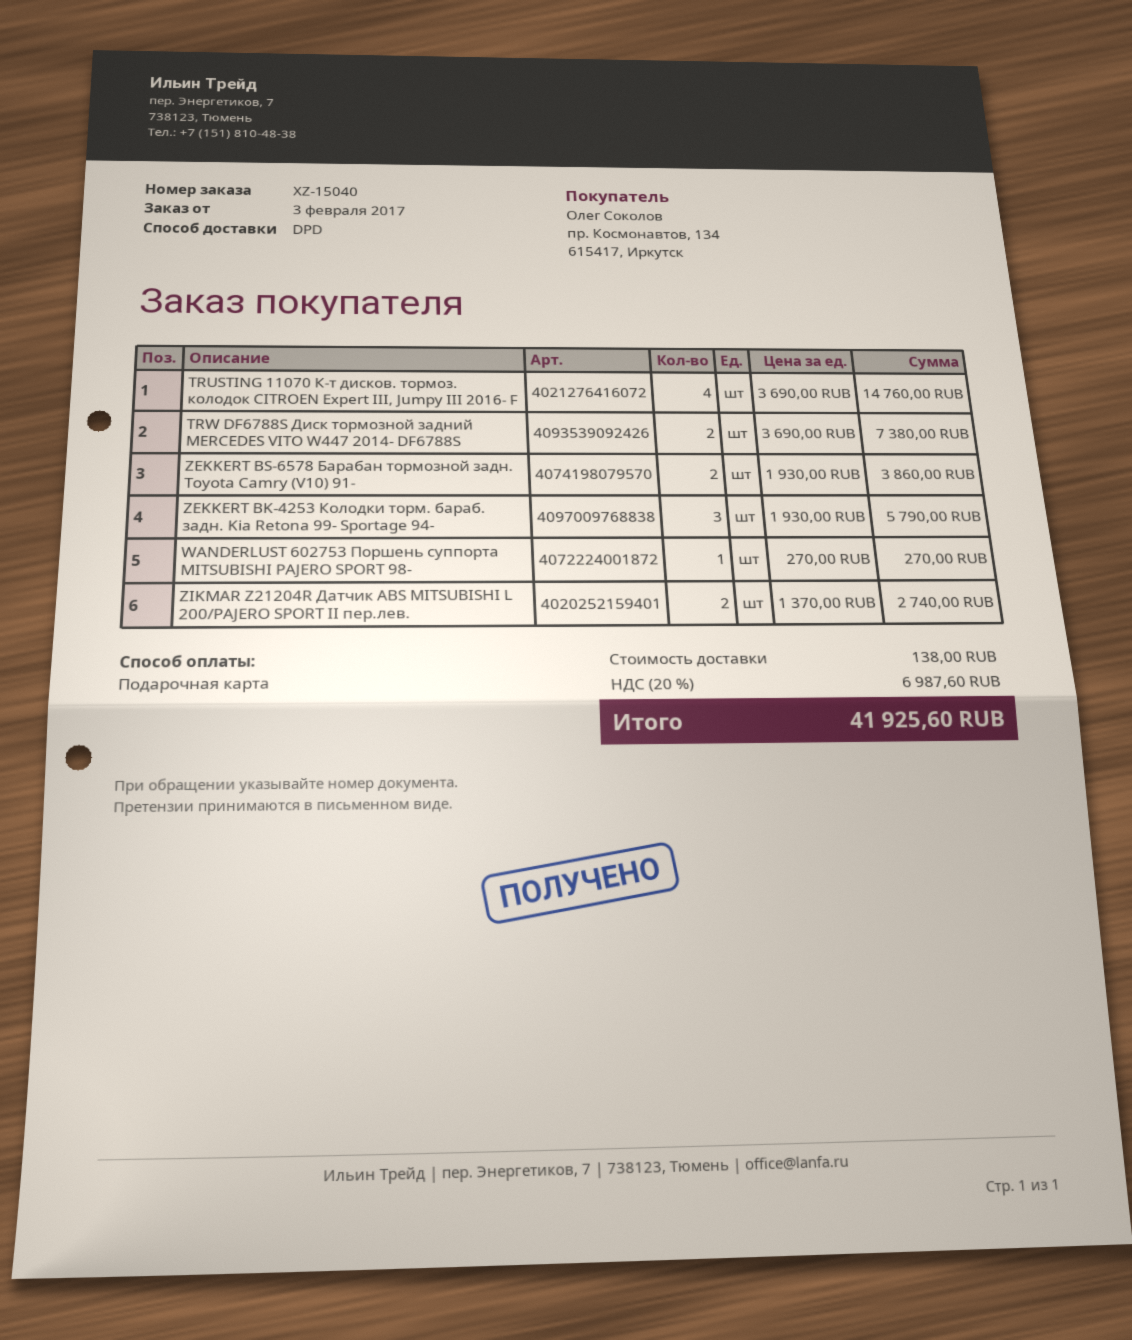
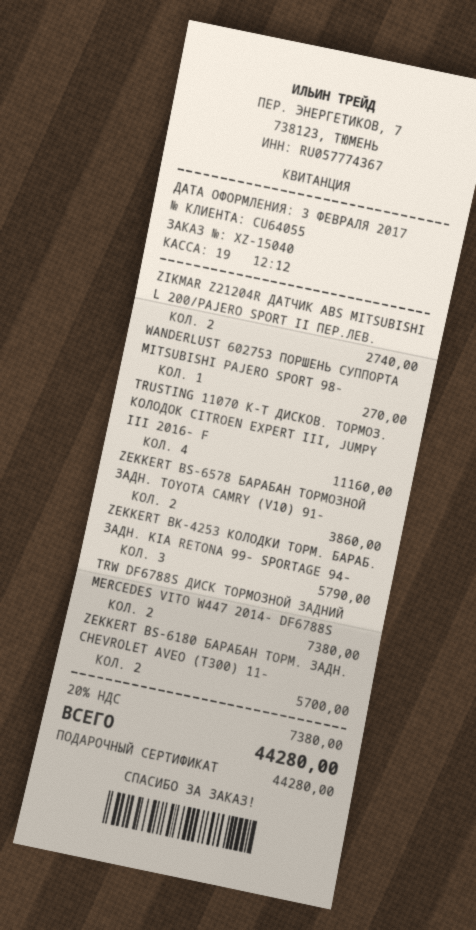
TRUSTING 11070 К-т дисков. тормоз. колодок CITROEN Expert III, Jumpy III 2016- F: 4 for 14760.00 -> 4 for 11160.00
ZEKKERT BS-6180 БАРАБАН ТОРМ. ЗАДН. CHEVROLET AVEO (T300) 11-: none -> 2 for 5700.00
shipping: 138.00 -> none
tax: 20% = 6987.60 -> 20% = 7380.00
total: 41925.60 -> 44280.00

